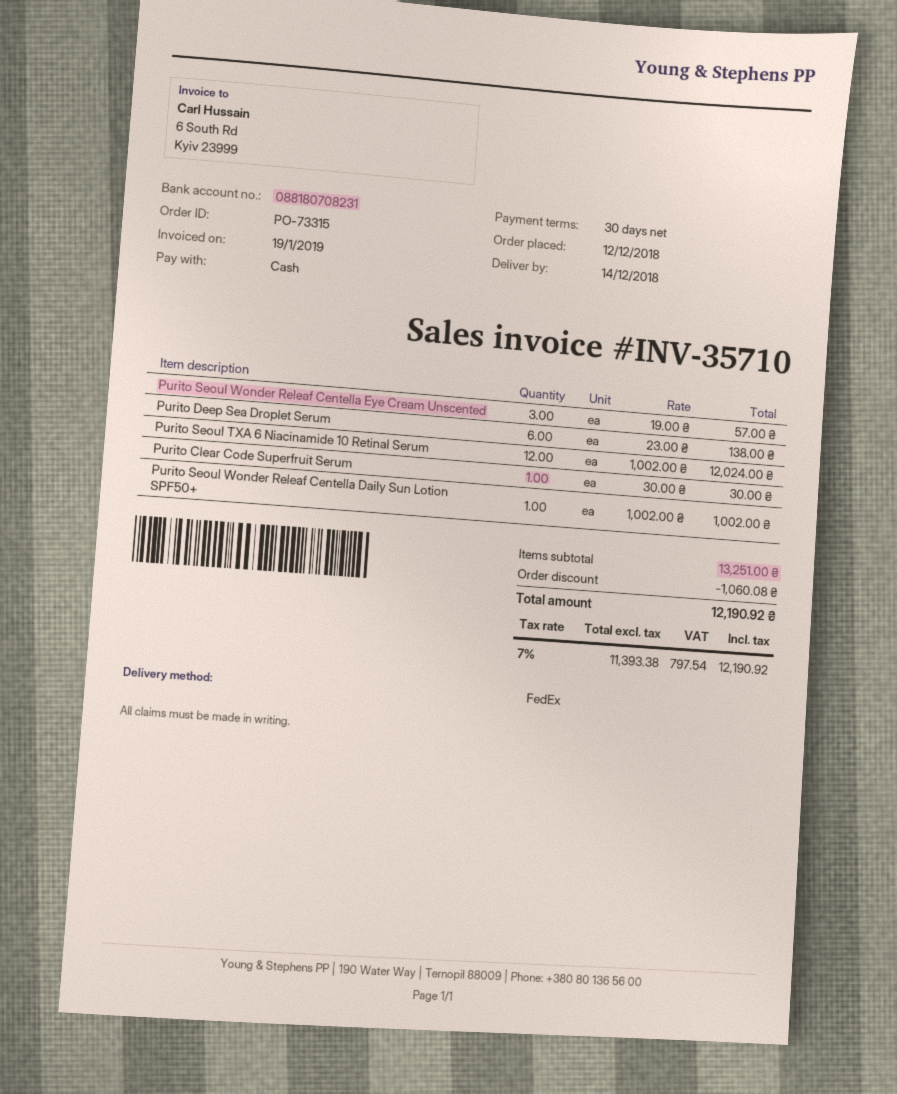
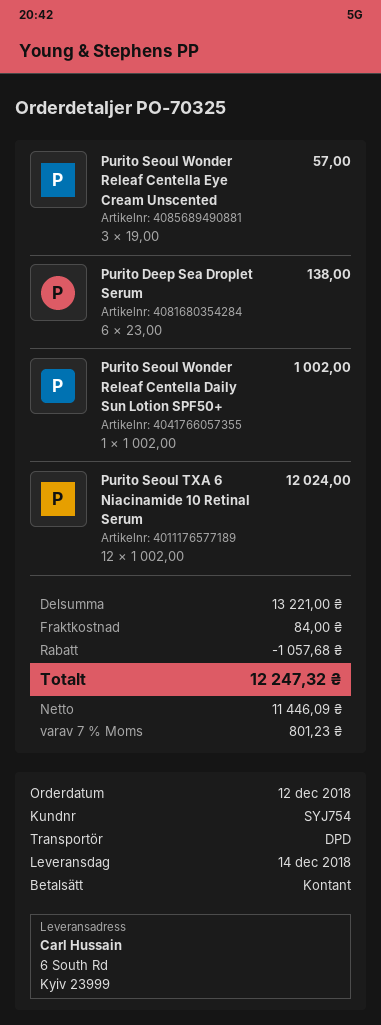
order number: PO-73315 -> PO-70325
shipping method: FedEx -> DPD
Purito Clear Code Superfruit Serum: 1 x 30.00 = 30.00 -> none
subtotal: 13251.00 -> 13221.00
discount: 1060.08 -> 1057.68
shipping: none -> 84.00
net: 11393.38 -> 11446.09
tax: 7% = 797.54 -> 7% = 801.23
total: 12190.92 -> 12247.32

